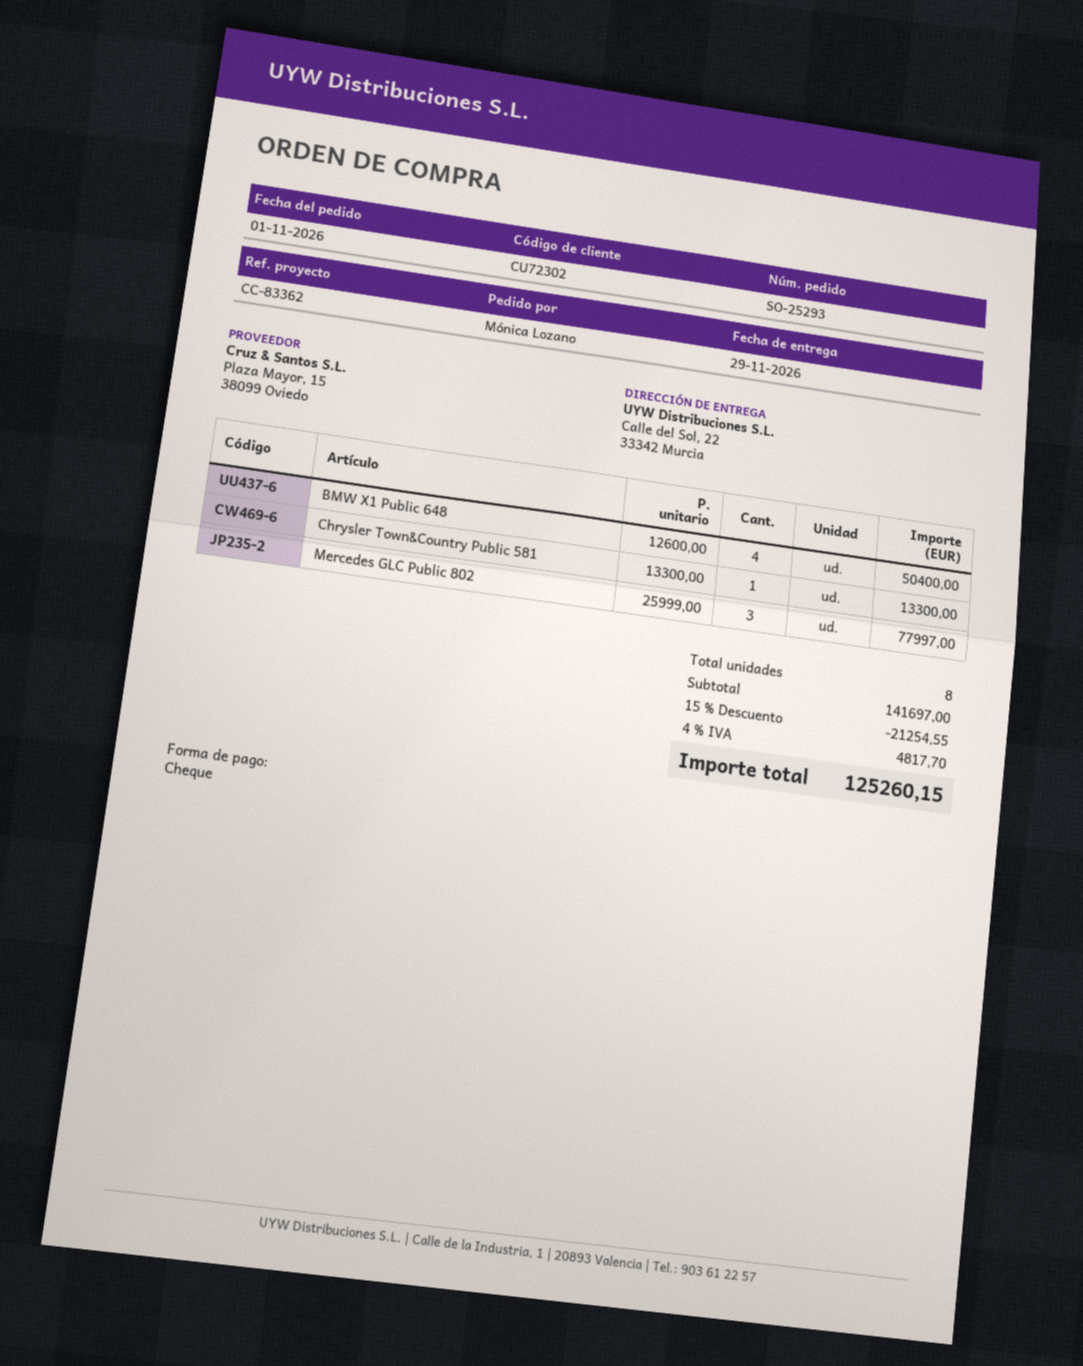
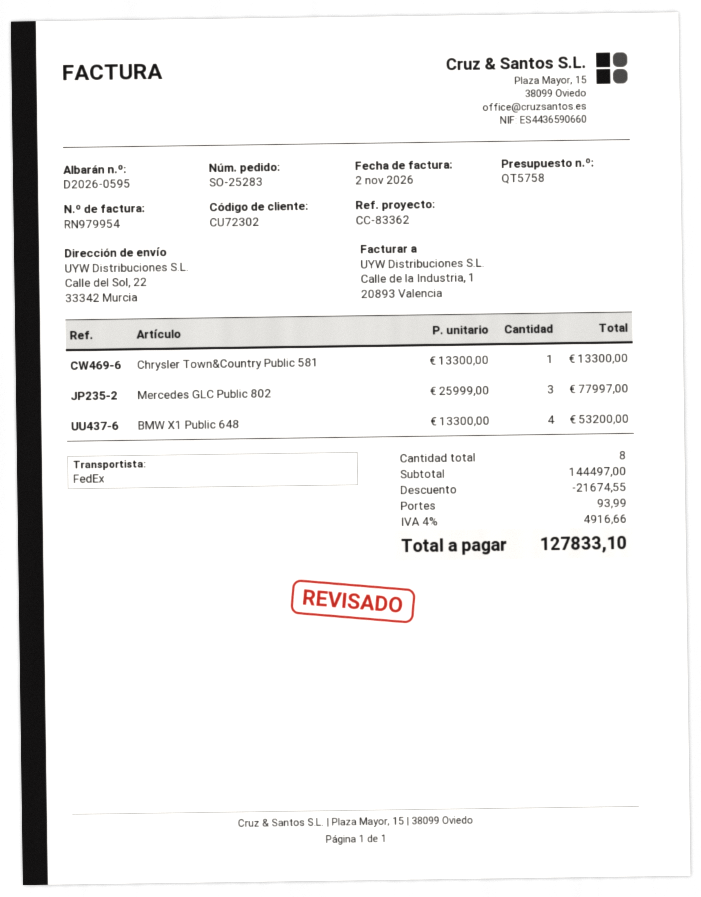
order number: SO-25293 -> SO-25283
BMW X1 Public 648: 4 x 12600.00 = 50400.00 -> 4 x 13300.00 = 53200.00
subtotal: 141697.00 -> 144497.00
discount: 21254.55 -> 21674.55
shipping: none -> 93.99
tax: 4% = 4817.70 -> 4% = 4916.66
total: 125260.15 -> 127833.10

